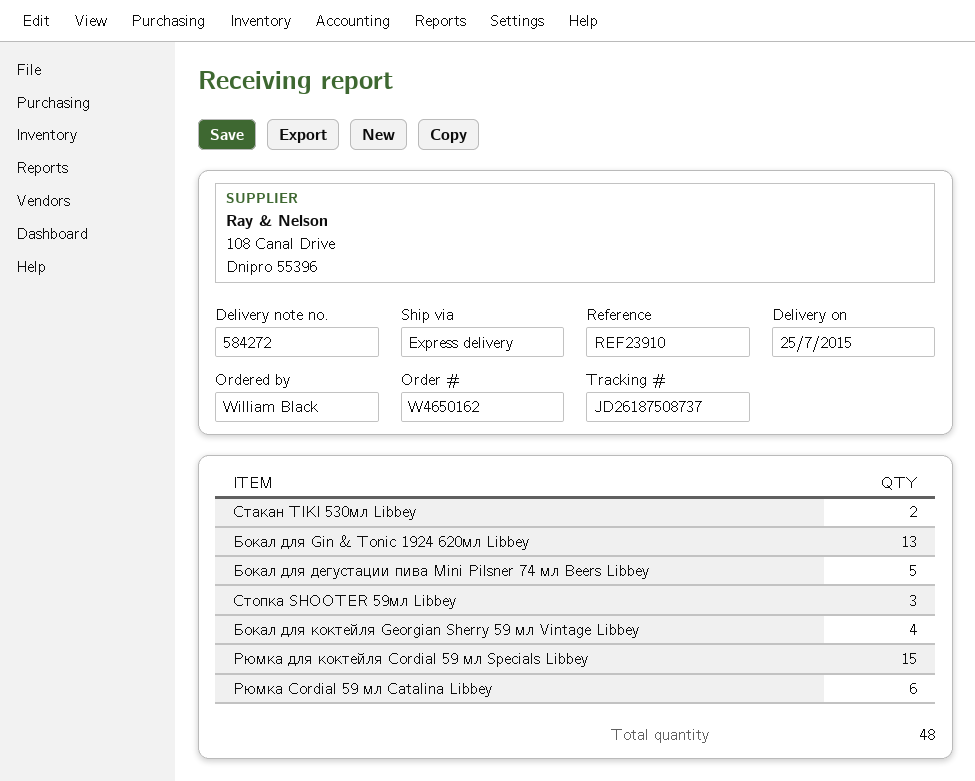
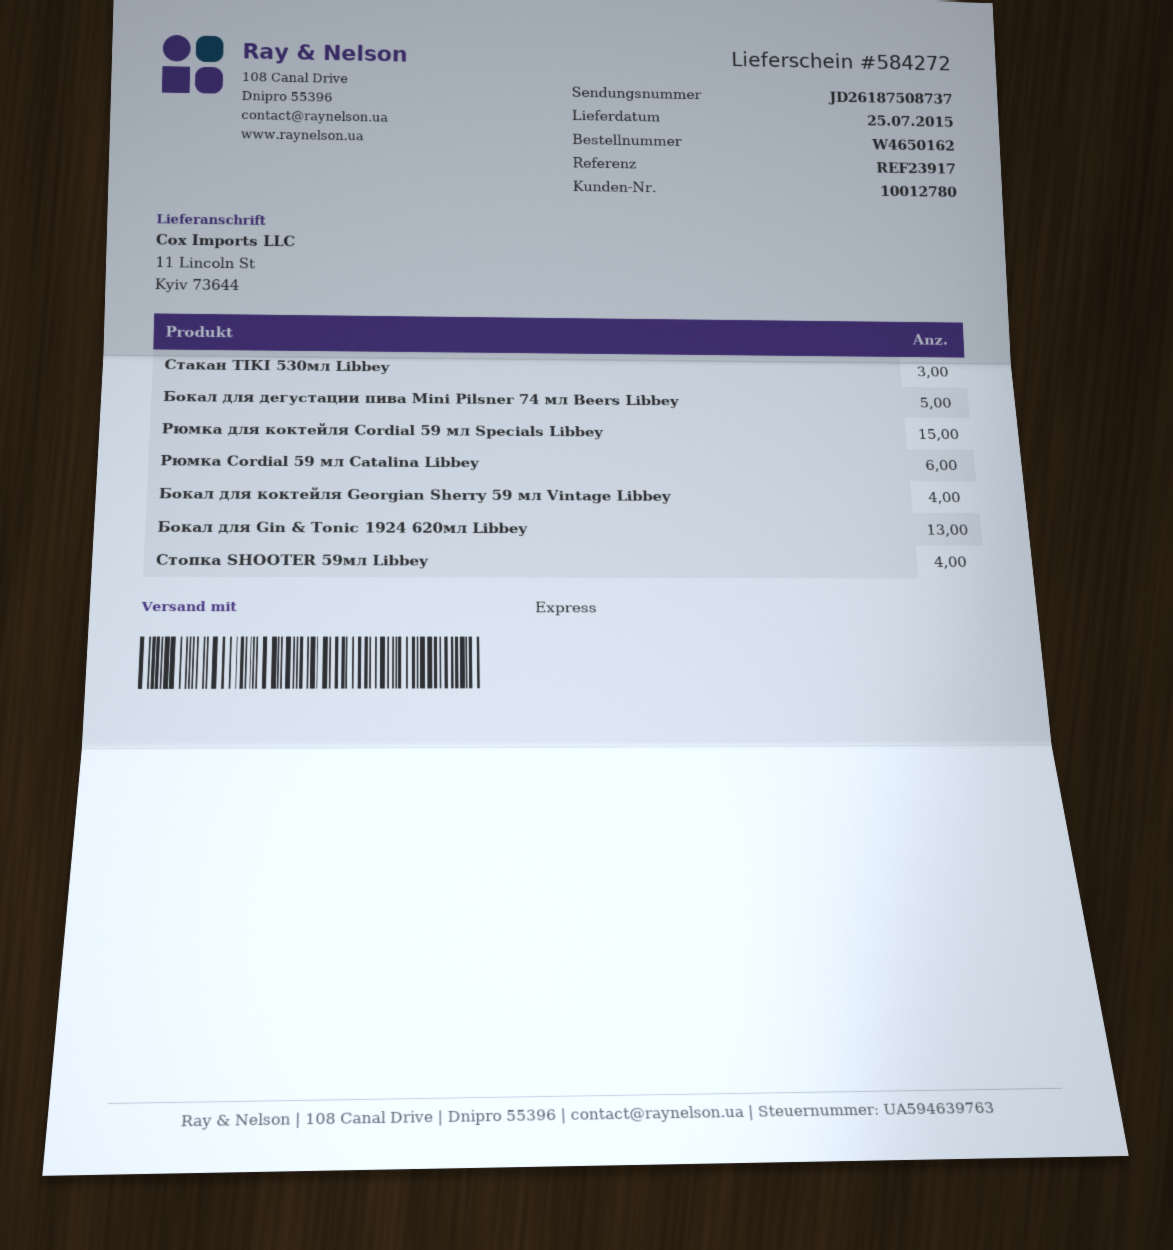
reference: REF23910 -> REF23917
Стакан TIKI 530мл Libbey: 2 -> 3
Стопка SHOOTER 59мл Libbey: 3 -> 4

